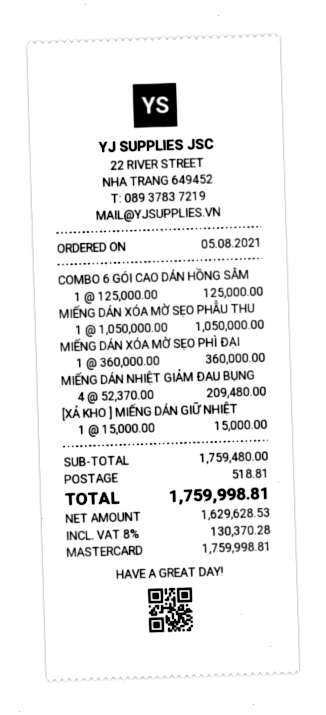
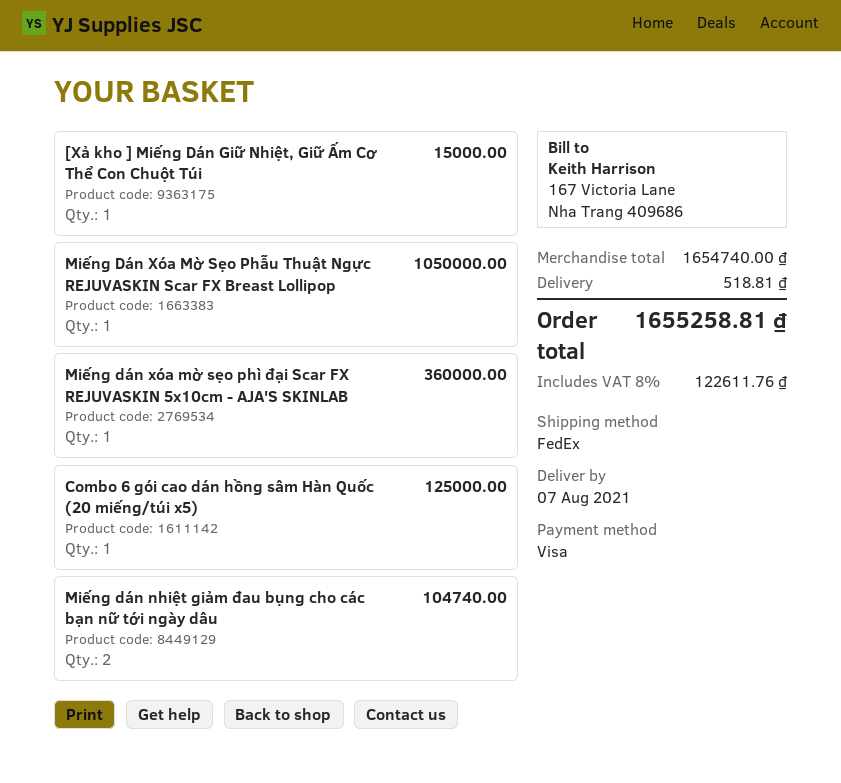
payment method: Mastercard -> Visa
MIẾNG DÁN NHIỆT GIẢM ĐAU BỤNG: 4 for 209480.00 -> 2 for 104740.00
subtotal: 1759480.00 -> 1654740.00
tax: 8% = 130370.28 -> 8% = 122611.76
total: 1759998.81 -> 1655258.81

